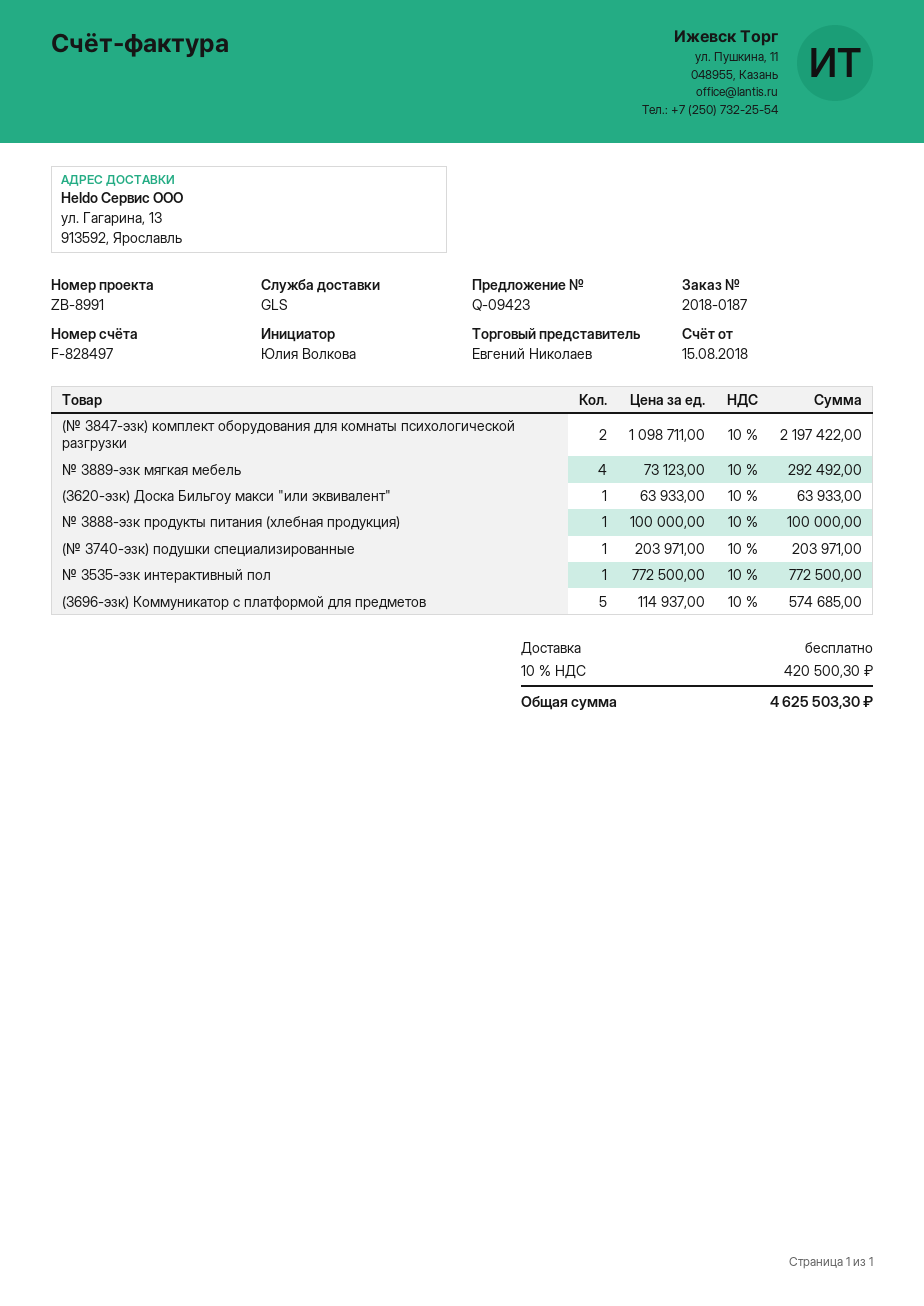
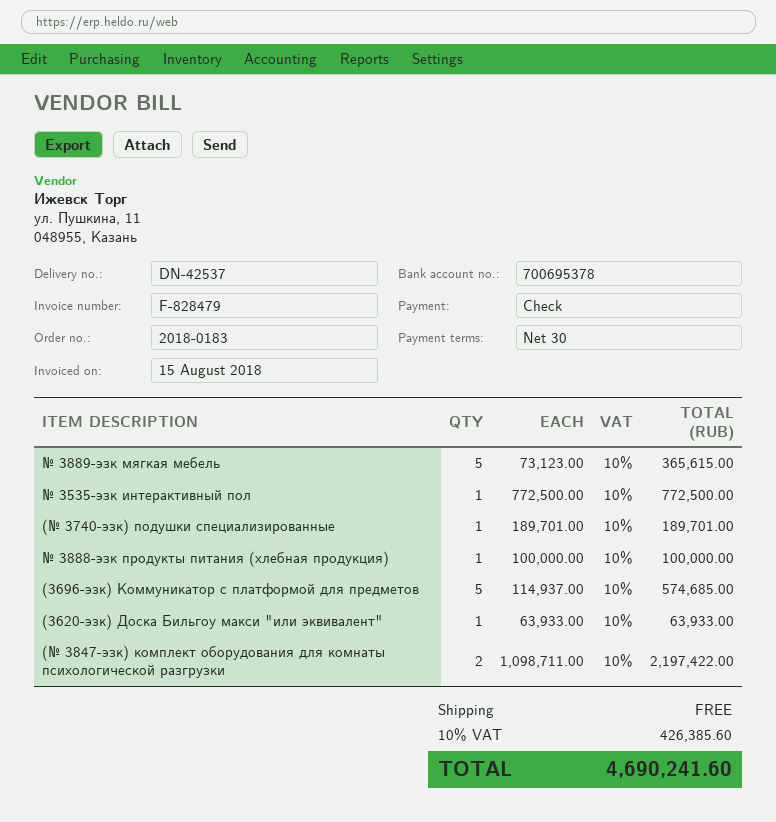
order number: 2018-0187 -> 2018-0183
invoice number: F-828497 -> F-828479
№ 3889-эзк мягкая мебель: 4 x 73123.00 = 292492.00 -> 5 x 73123.00 = 365615.00
(№ 3740-эзк) подушки специализированные: 1 x 203971.00 = 203971.00 -> 1 x 189701.00 = 189701.00
tax: 10% = 420500.30 -> 10% = 426385.60
total: 4625503.30 -> 4690241.60

